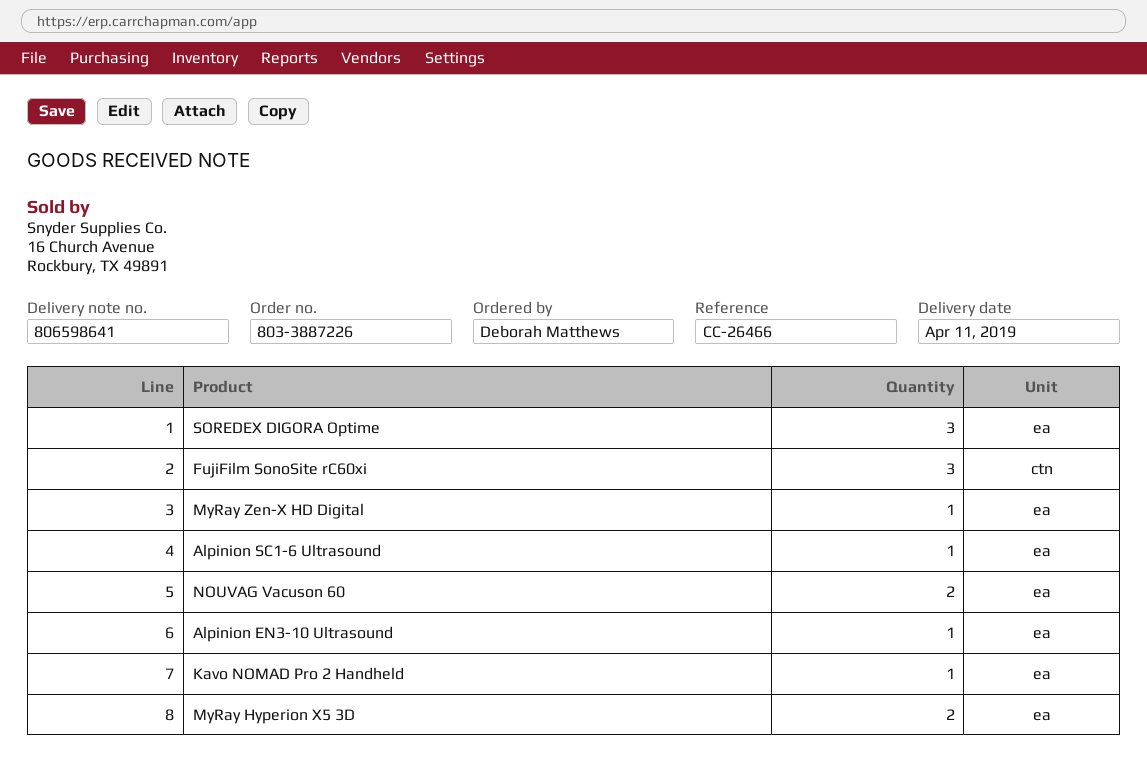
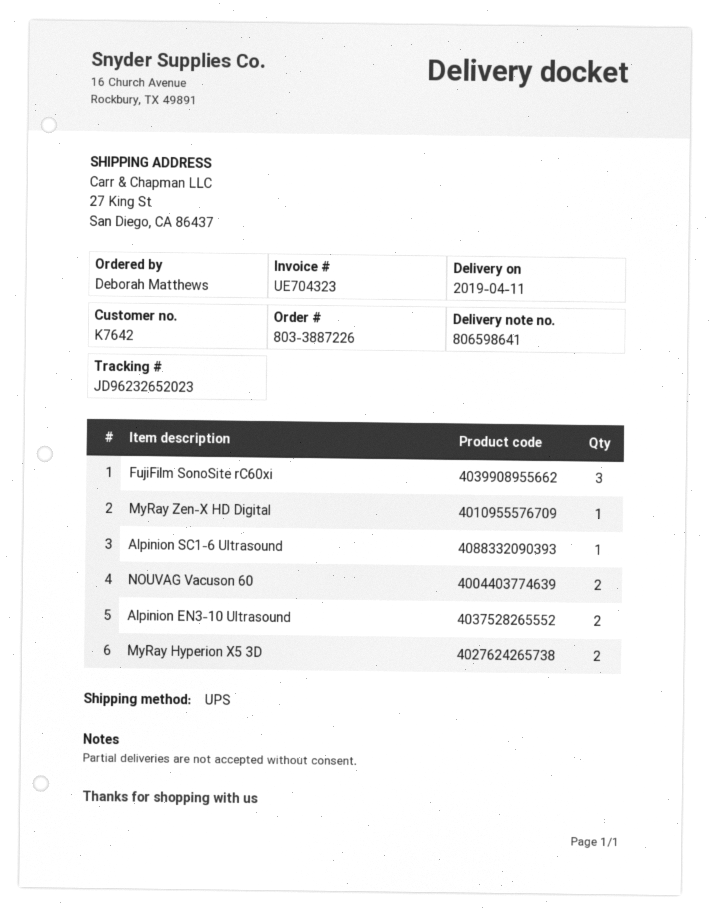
SOREDEX DIGORA Optime: 3 -> none
Alpinion EN3-10 Ultrasound: 1 -> 2
Kavo NOMAD Pro 2 Handheld: 1 -> none

